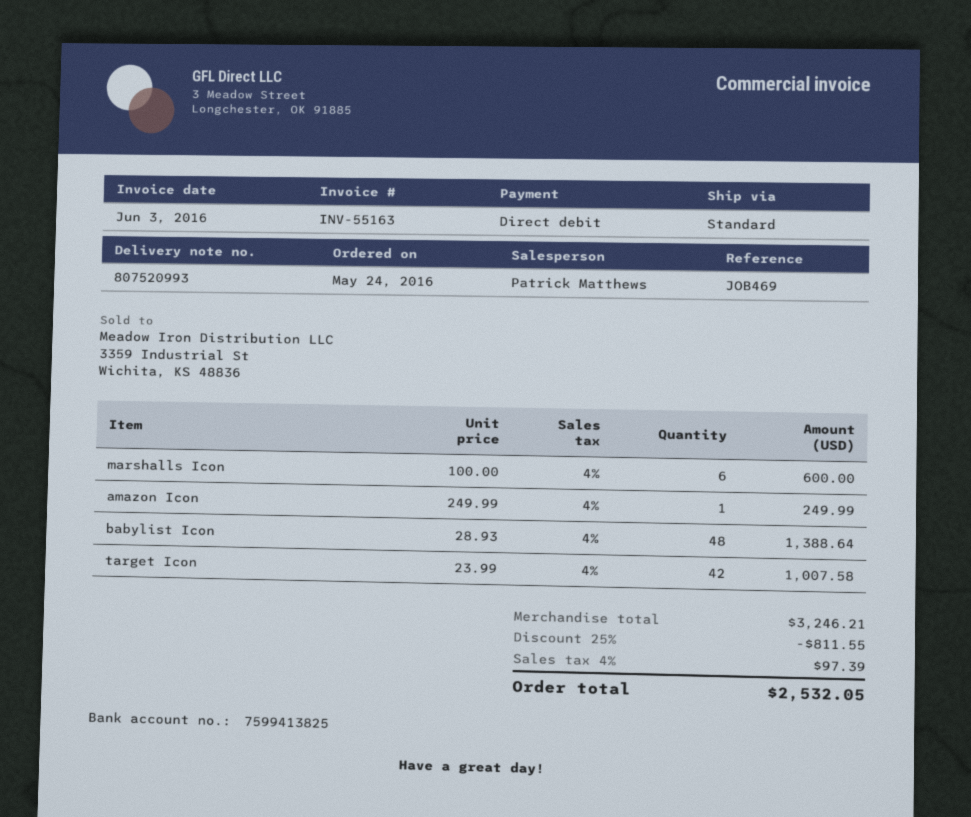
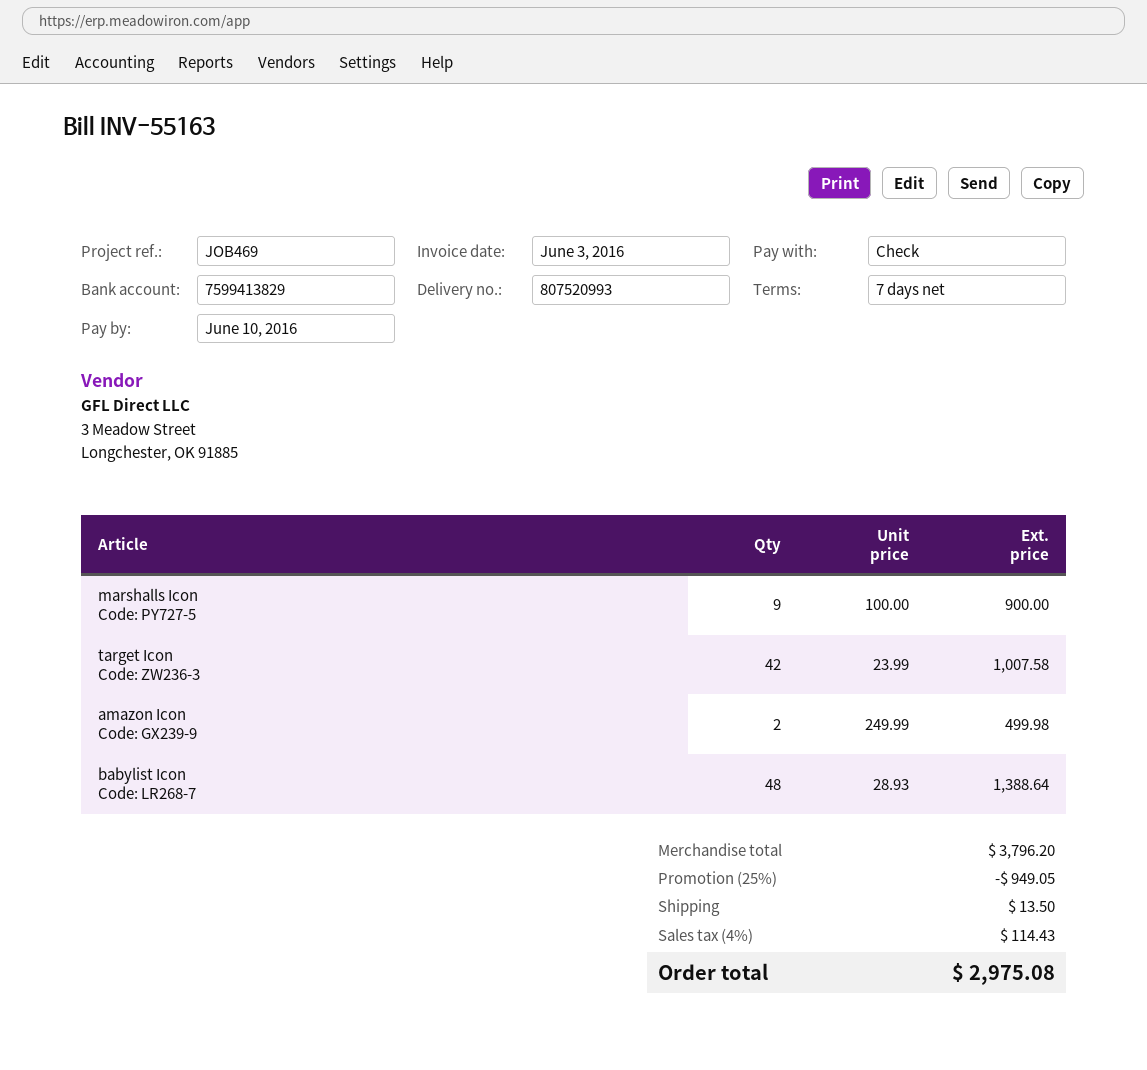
payment method: direct debit -> cheque
bank account: 7599413825 -> 7599413829
marshalls Icon: 6 x 100.00 = 600.00 -> 9 x 100.00 = 900.00
amazon Icon: 1 x 249.99 = 249.99 -> 2 x 249.99 = 499.98
subtotal: 3246.21 -> 3796.20
discount: 25% = 811.55 -> 25% = 949.05
shipping: none -> 13.50
tax: 4% = 97.39 -> 4% = 114.43
total: 2532.05 -> 2975.08

